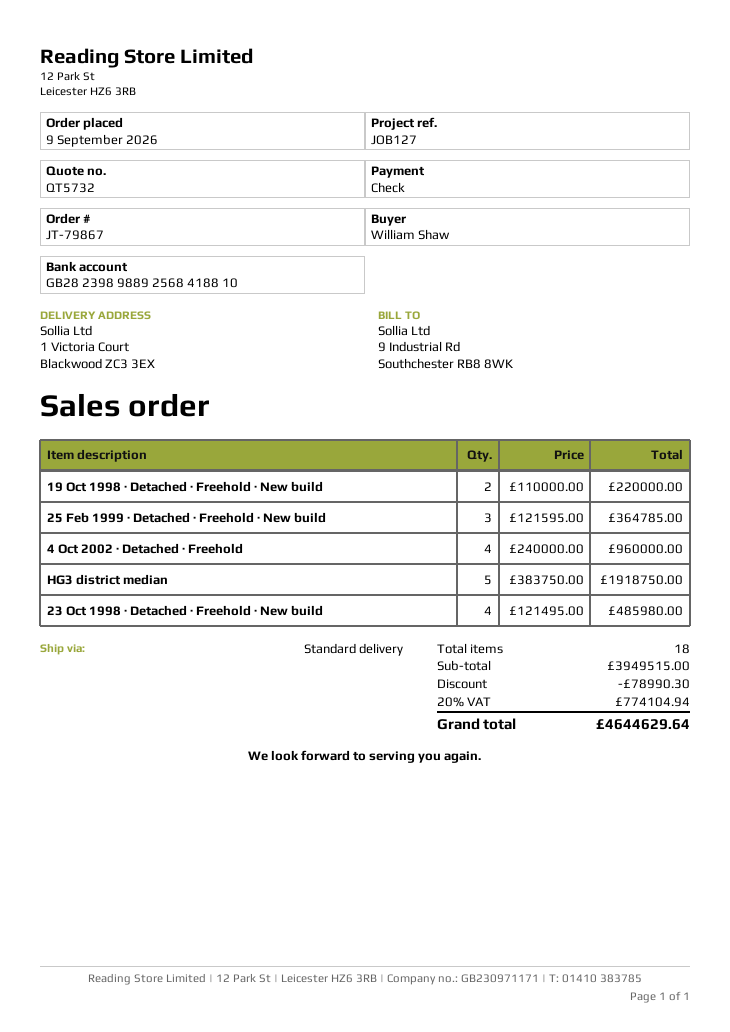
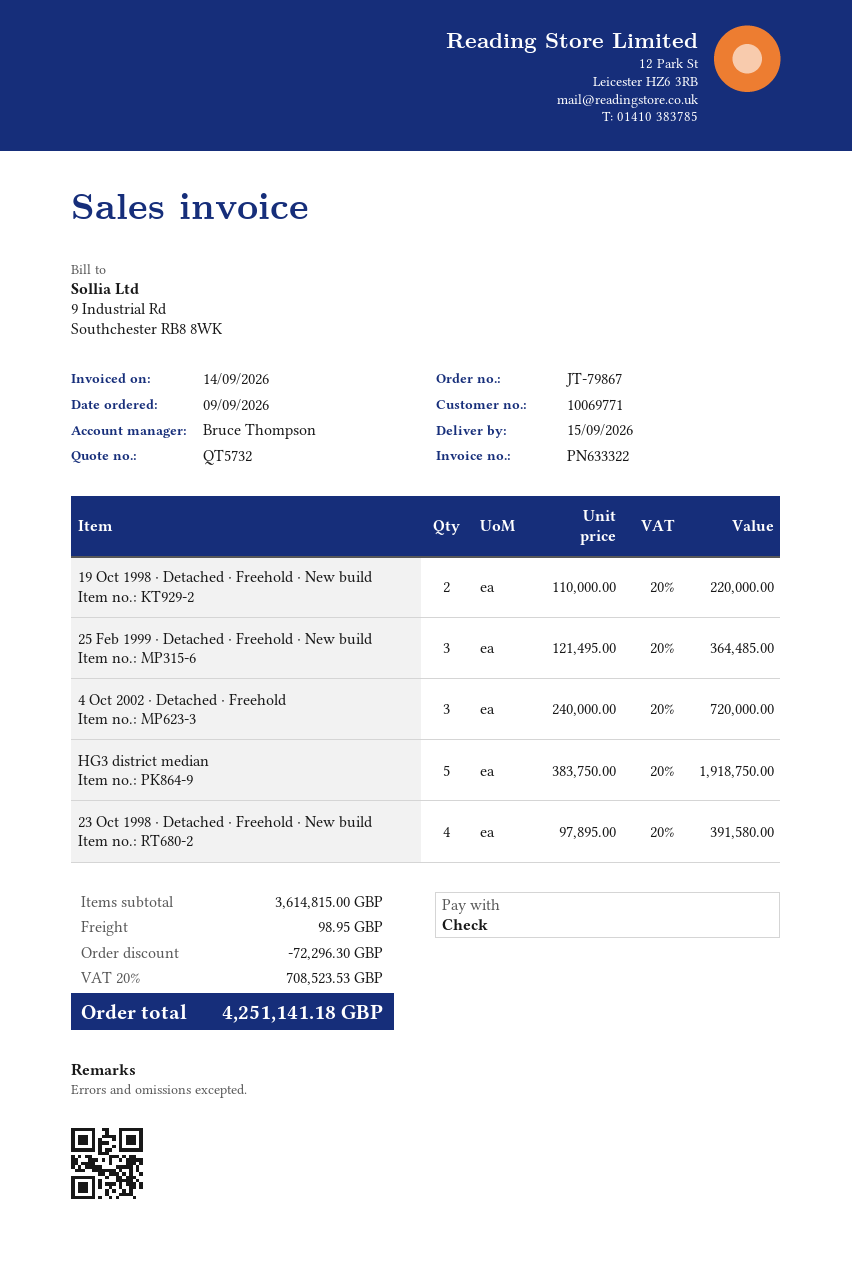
25 Feb 1999 · Detached · Freehold · New build: 3 x 121595.00 = 364785.00 -> 3 x 121495.00 = 364485.00
4 Oct 2002 · Detached · Freehold: 4 x 240000.00 = 960000.00 -> 3 x 240000.00 = 720000.00
23 Oct 1998 · Detached · Freehold · New build: 4 x 121495.00 = 485980.00 -> 4 x 97895.00 = 391580.00
subtotal: 3949515.00 -> 3614815.00
discount: 78990.30 -> 72296.30
shipping: none -> 98.95
tax: 20% = 774104.94 -> 20% = 708523.53
total: 4644629.64 -> 4251141.18

